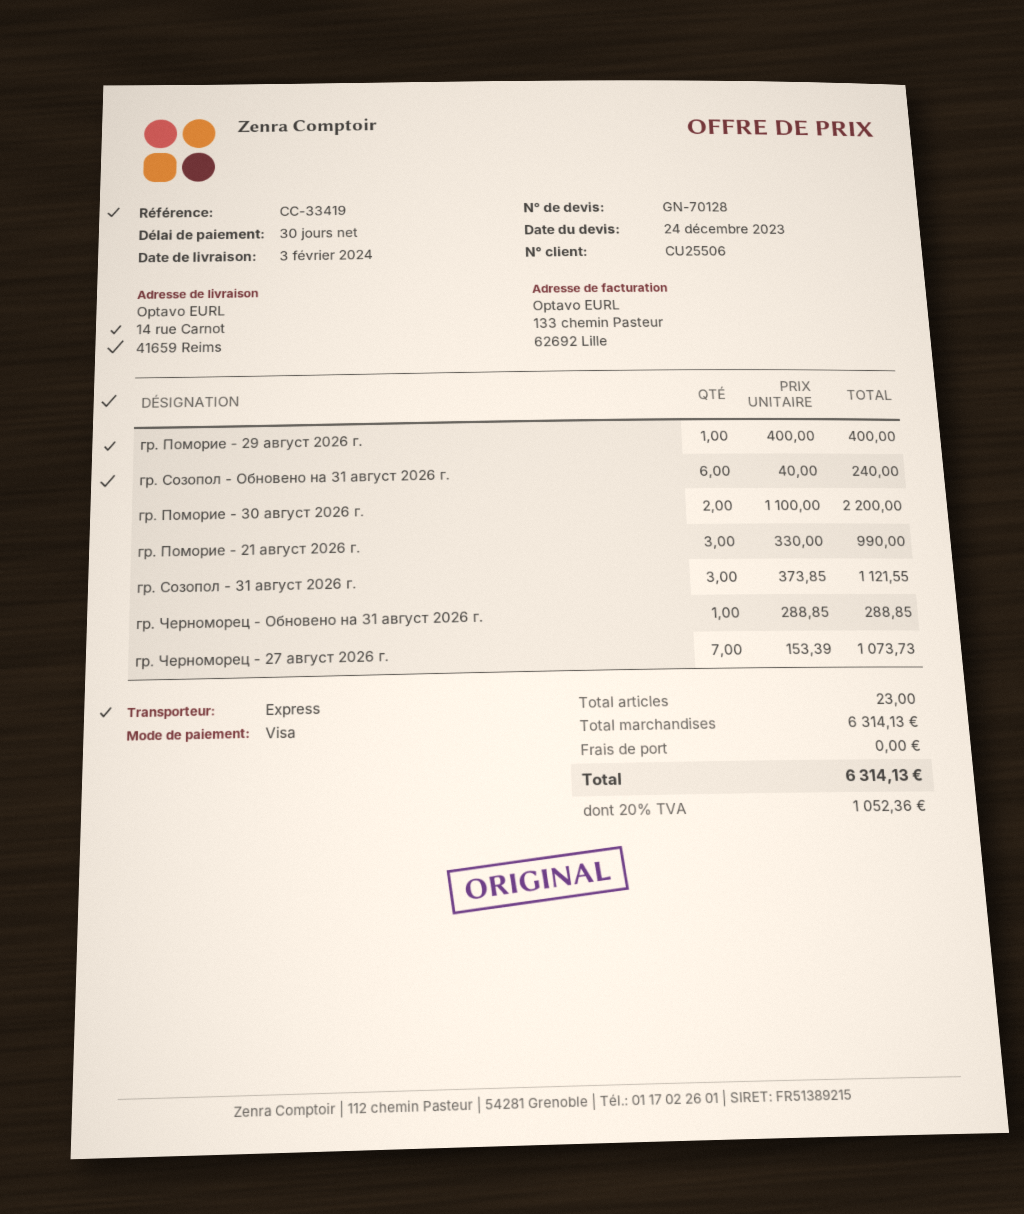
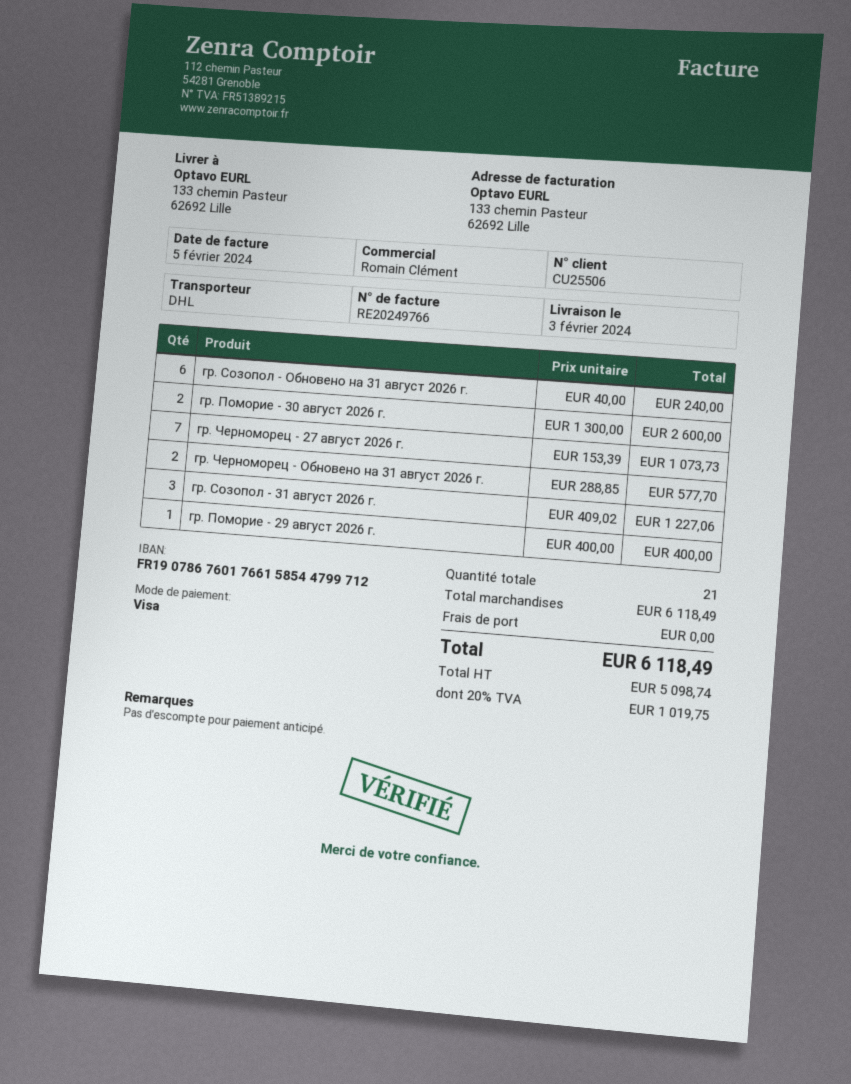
shipping method: express -> DHL
ship to: 14 rue Carnot, 41659 Reims -> 133 chemin Pasteur, 62692 Lille
гр. Поморие - 30 август 2026 г.: 2 x 1100.00 = 2200.00 -> 2 x 1300.00 = 2600.00
гр. Поморие - 21 август 2026 г.: 3 x 330.00 = 990.00 -> none
гр. Созопол - 31 август 2026 г.: 3 x 373.85 = 1121.55 -> 3 x 409.02 = 1227.06
гр. Черноморец - Обновено на 31 август 2026 г.: 1 x 288.85 = 288.85 -> 2 x 288.85 = 577.70
total quantity: 23 -> 21
subtotal: 6314.13 -> 6118.49
tax: 20% = 1052.36 -> 20% = 1019.75
total: 6314.13 -> 6118.49

